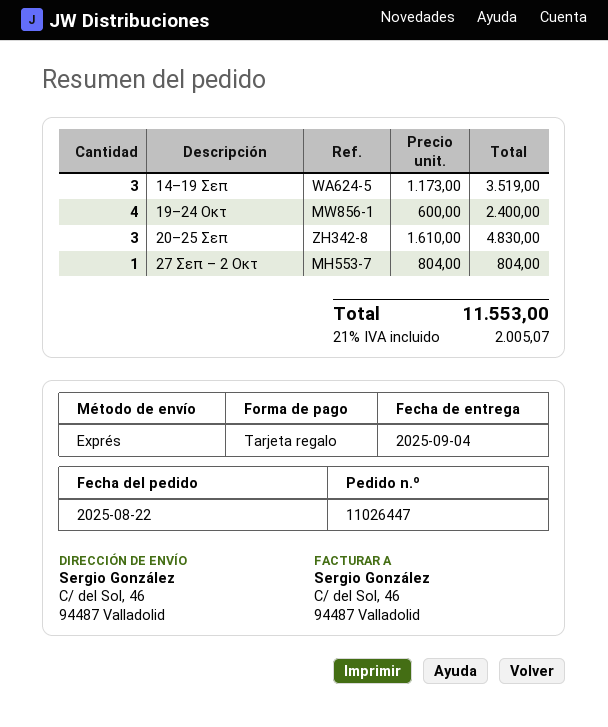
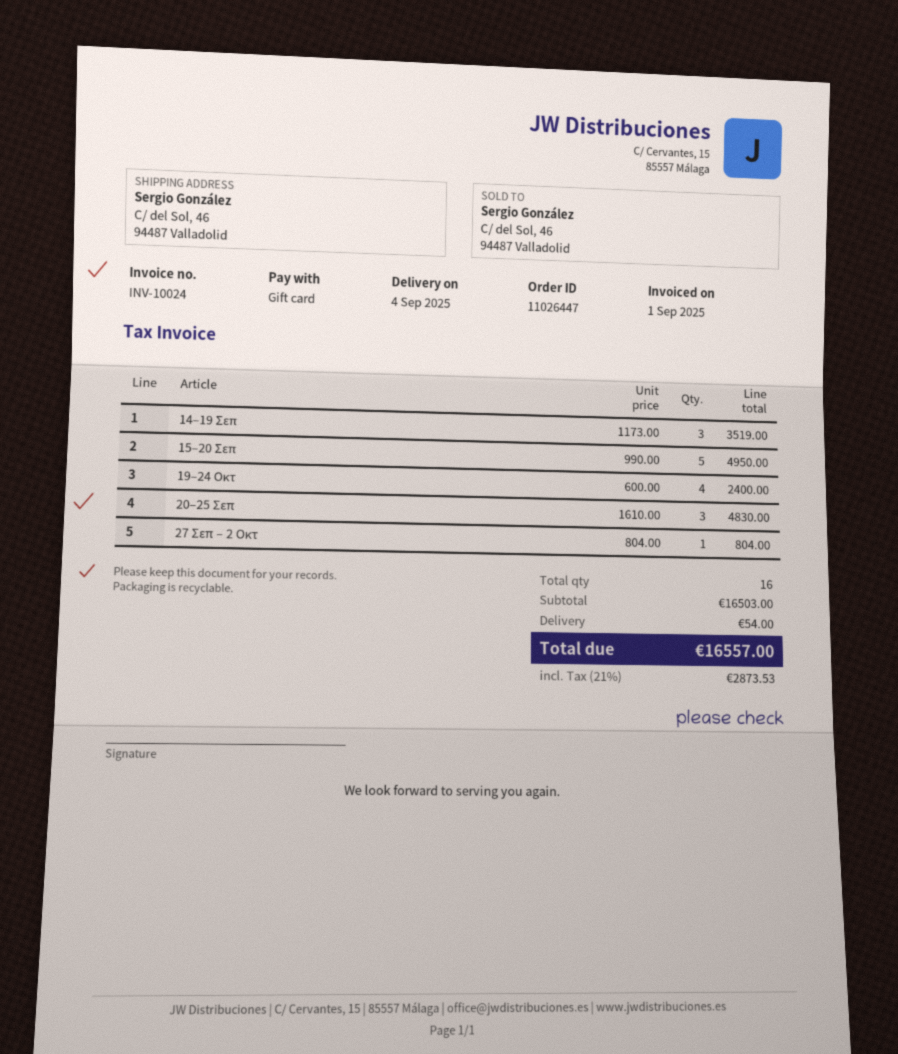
15–20 Σεπ: none -> 5 x 990.00 = 4950.00
shipping: none -> 54.00
tax: 21% = 2005.07 -> 21% = 2873.53
total: 11553.00 -> 16557.00

